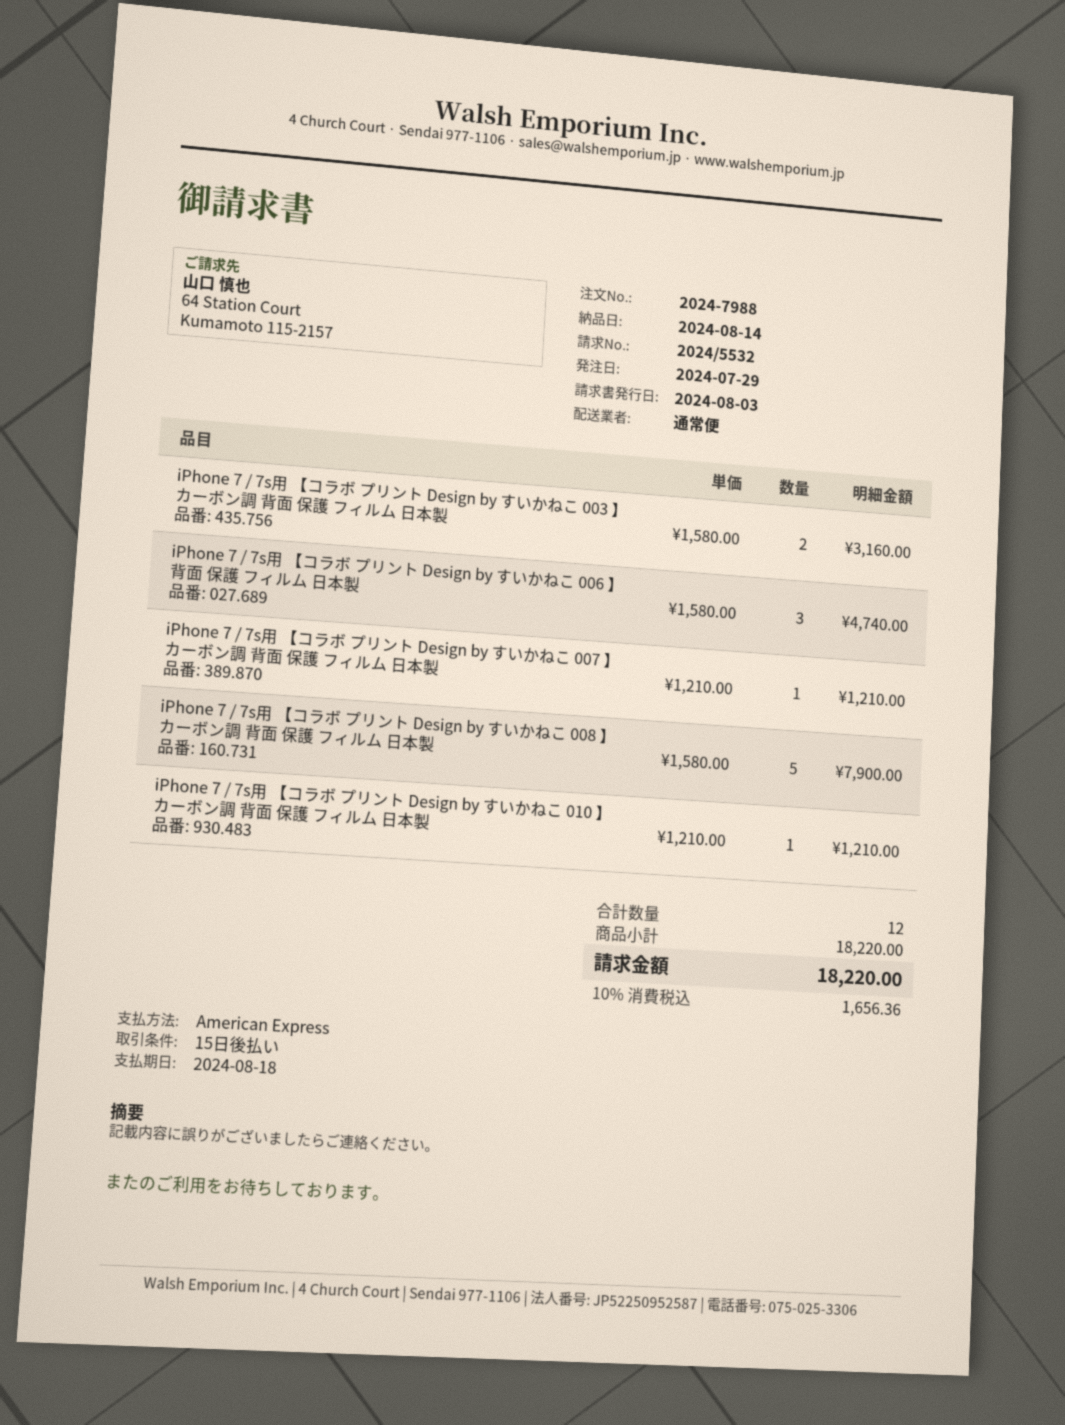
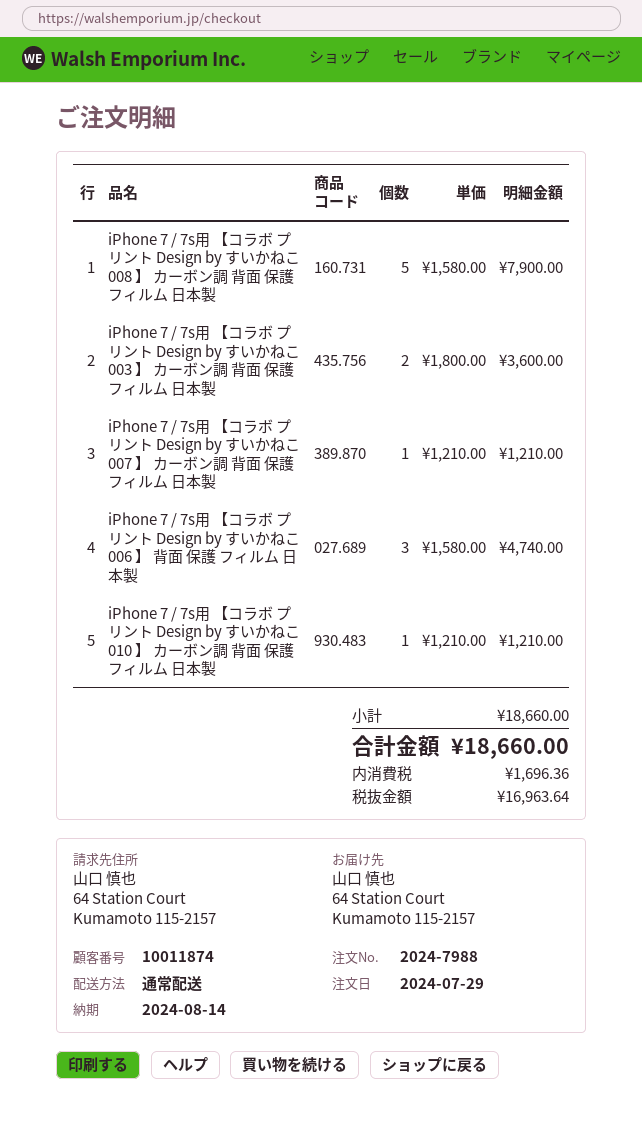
iPhone 7 / 7s用 【コラボ プリント Design by すいかねこ 003 】 カーボン調 背面 保護 フィルム 日本製: 2 x 1580.00 = 3160.00 -> 2 x 1800.00 = 3600.00
subtotal: 18220.00 -> 18660.00
tax: 1656.36 -> 1696.36
total: 18220.00 -> 18660.00

